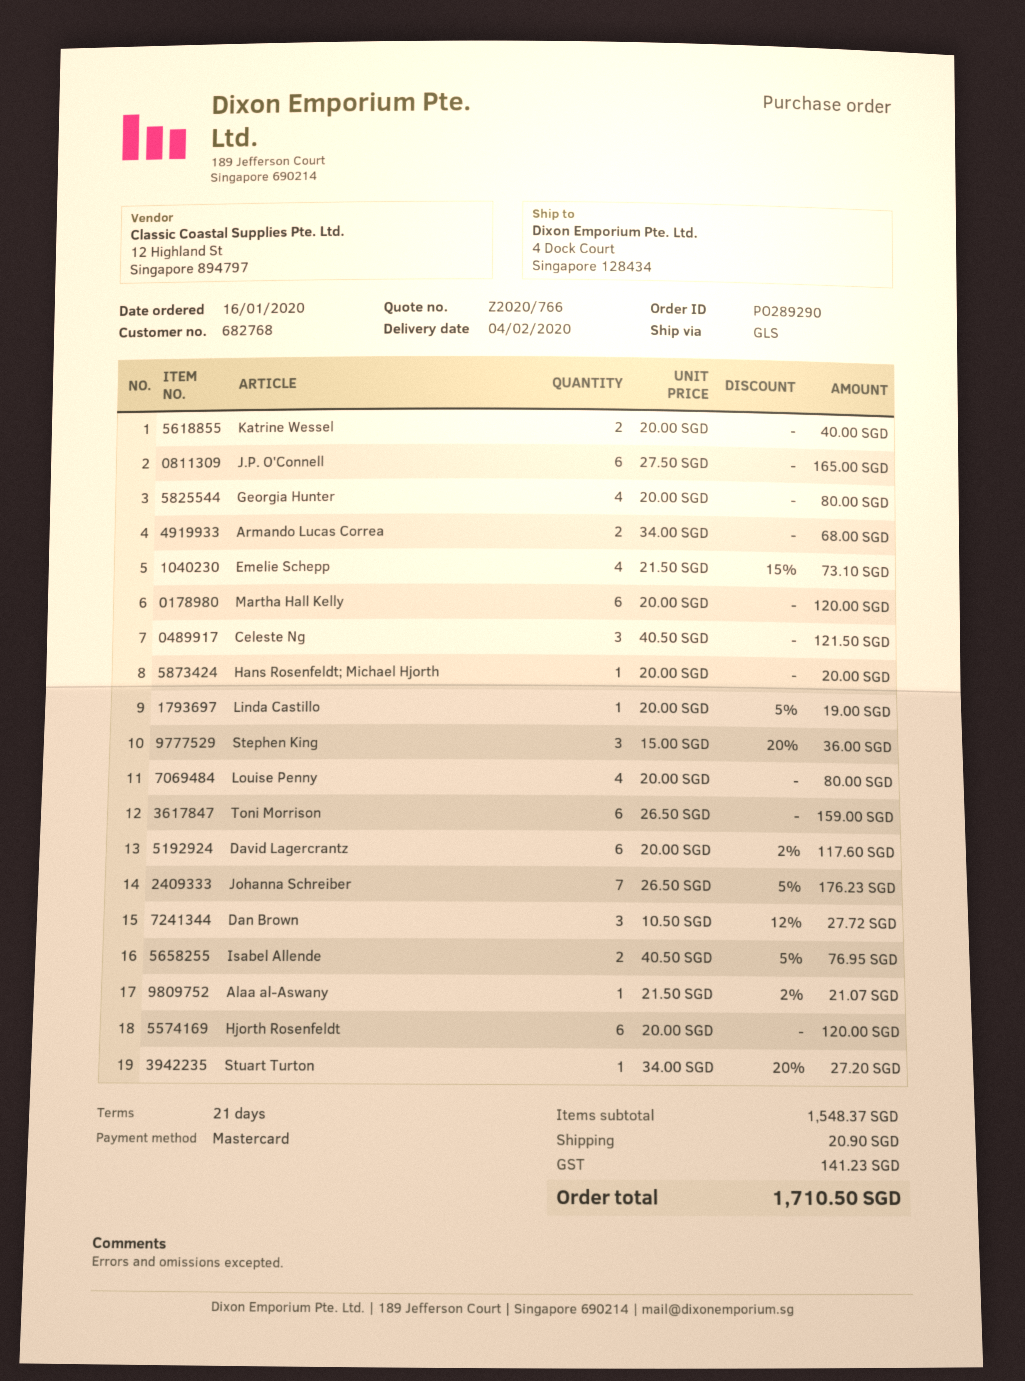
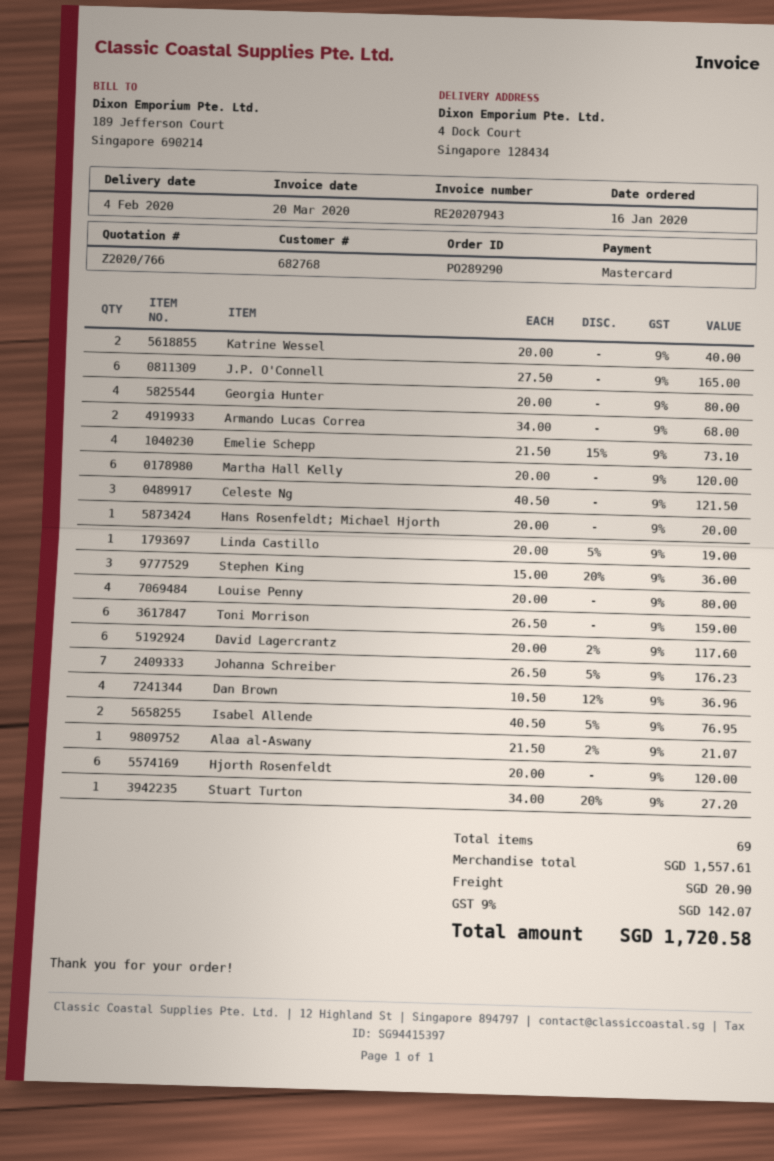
Dan Brown: 3 x 10.50 - 12% = 27.72 -> 4 x 10.50 - 12% = 36.96
subtotal: 1548.37 -> 1557.61
tax: 141.23 -> 142.07
total: 1710.50 -> 1720.58

